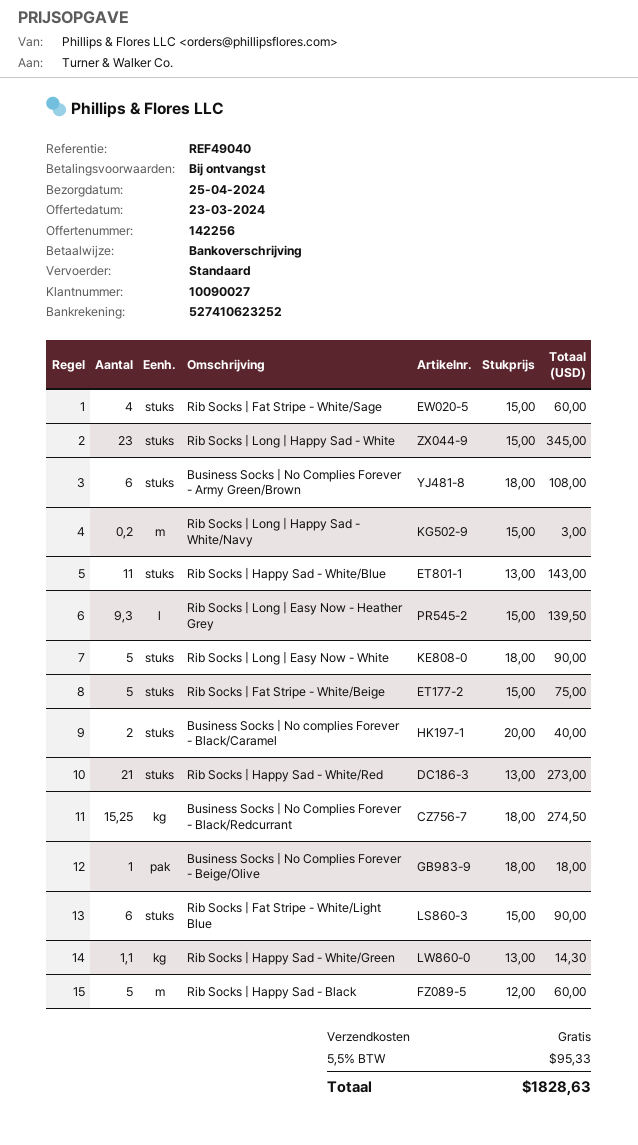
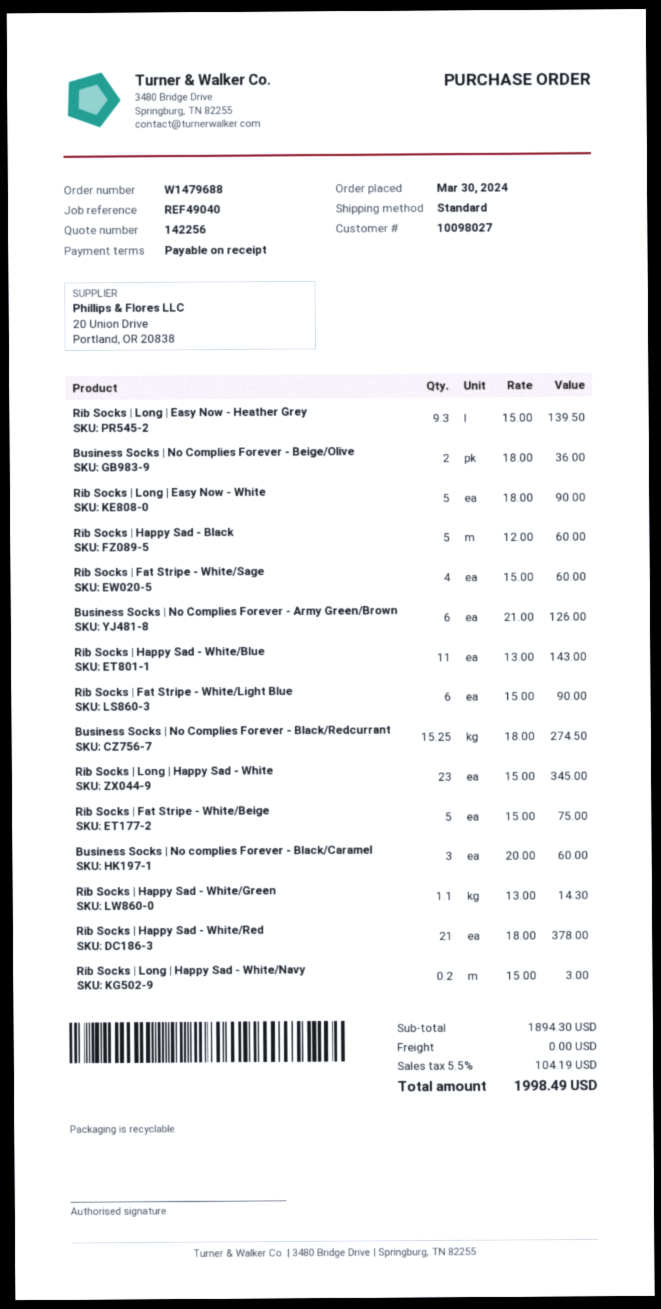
customer number: 10090027 -> 10098027
Business Socks | No Complies Forever - Army Green/Brown: 6 x 18.00 = 108.00 -> 6 x 21.00 = 126.00
Business Socks | No complies Forever - Black/Caramel: 2 x 20.00 = 40.00 -> 3 x 20.00 = 60.00
Rib Socks | Happy Sad - White/Red: 21 x 13.00 = 273.00 -> 21 x 18.00 = 378.00
Business Socks | No Complies Forever - Beige/Olive: 1 x 18.00 = 18.00 -> 2 x 18.00 = 36.00
tax: 5.5% = 95.33 -> 5.5% = 104.19
total: 1828.63 -> 1998.49

